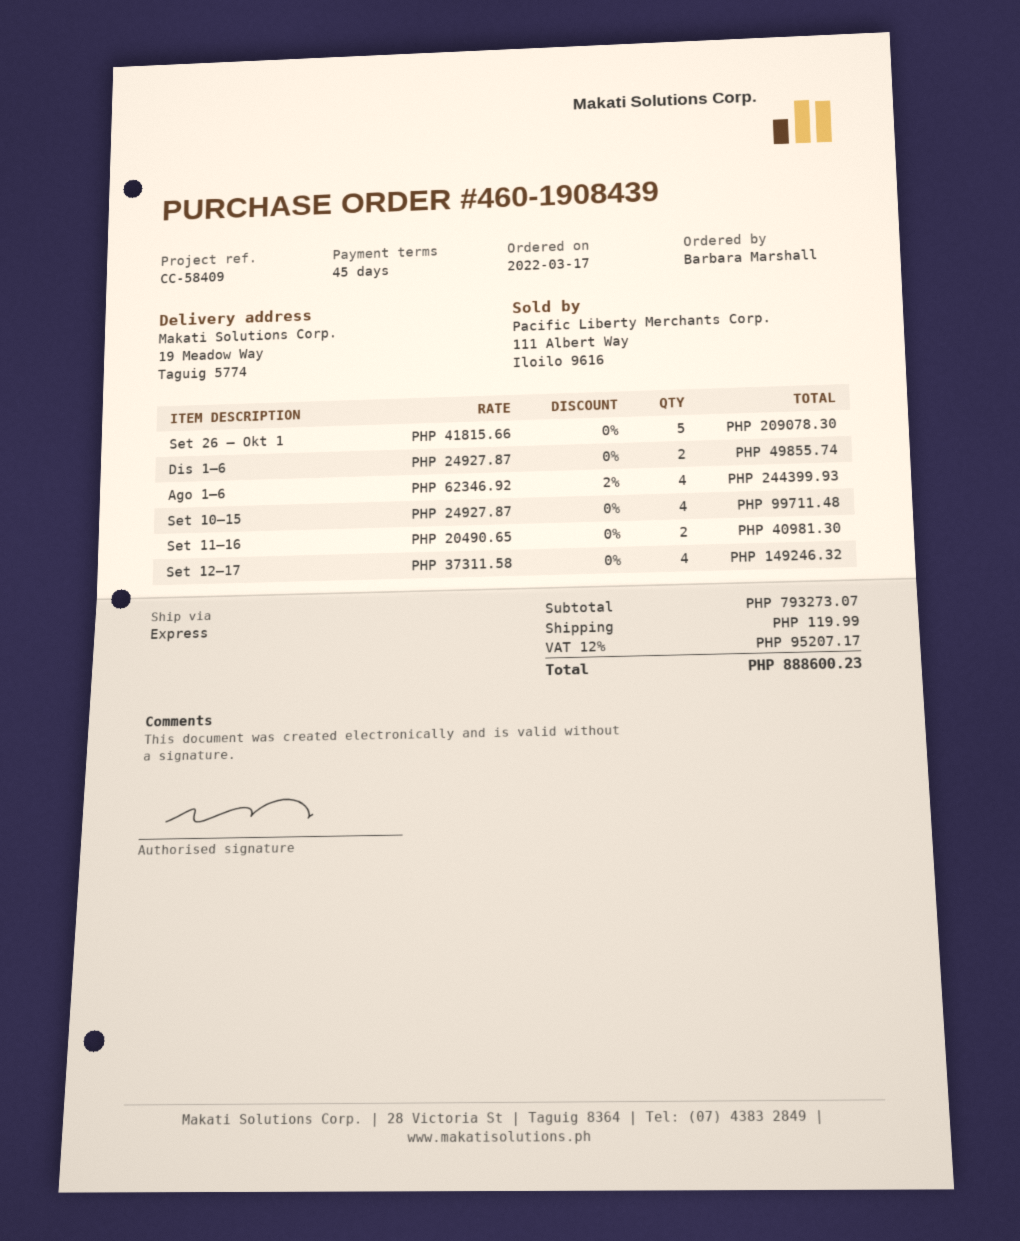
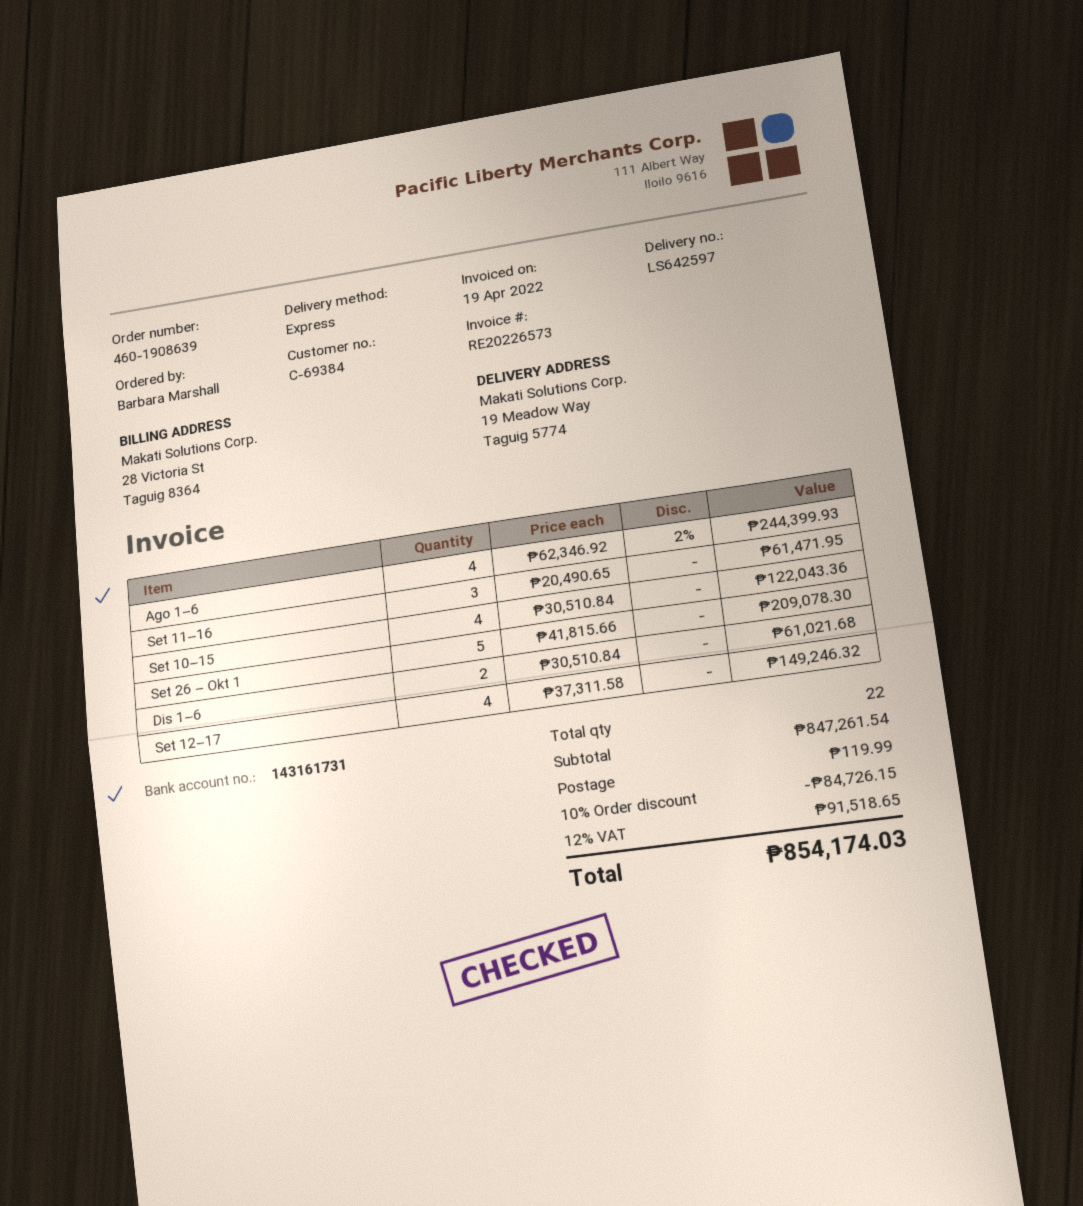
order number: 460-1908439 -> 460-1908639
Dis 1–6: 2 x 24927.87 = 49855.74 -> 2 x 30510.84 = 61021.68
Set 10–15: 4 x 24927.87 = 99711.48 -> 4 x 30510.84 = 122043.36
Set 11–16: 2 x 20490.65 = 40981.30 -> 3 x 20490.65 = 61471.95
subtotal: 793273.07 -> 847261.54
discount: none -> 10% = 84726.15
tax: 12% = 95207.17 -> 12% = 91518.65
total: 888600.23 -> 854174.03

